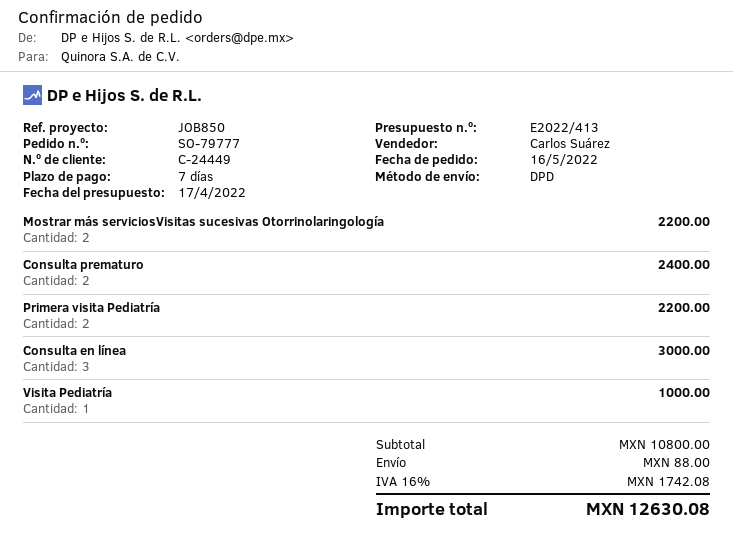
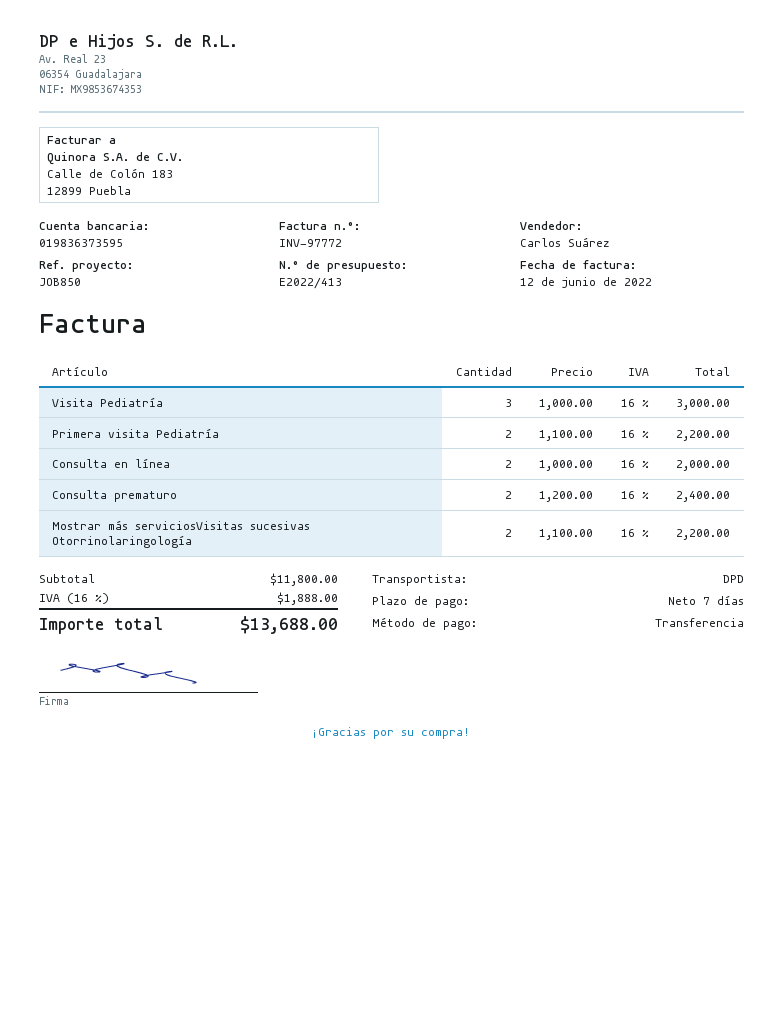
Consulta en línea: 3 for 3000.00 -> 2 for 2000.00
Visita Pediatría: 1 for 1000.00 -> 3 for 3000.00
subtotal: 10800.00 -> 11800.00
shipping: 88.00 -> none
tax: 16% = 1742.08 -> 16% = 1888.00
total: 12630.08 -> 13688.00

